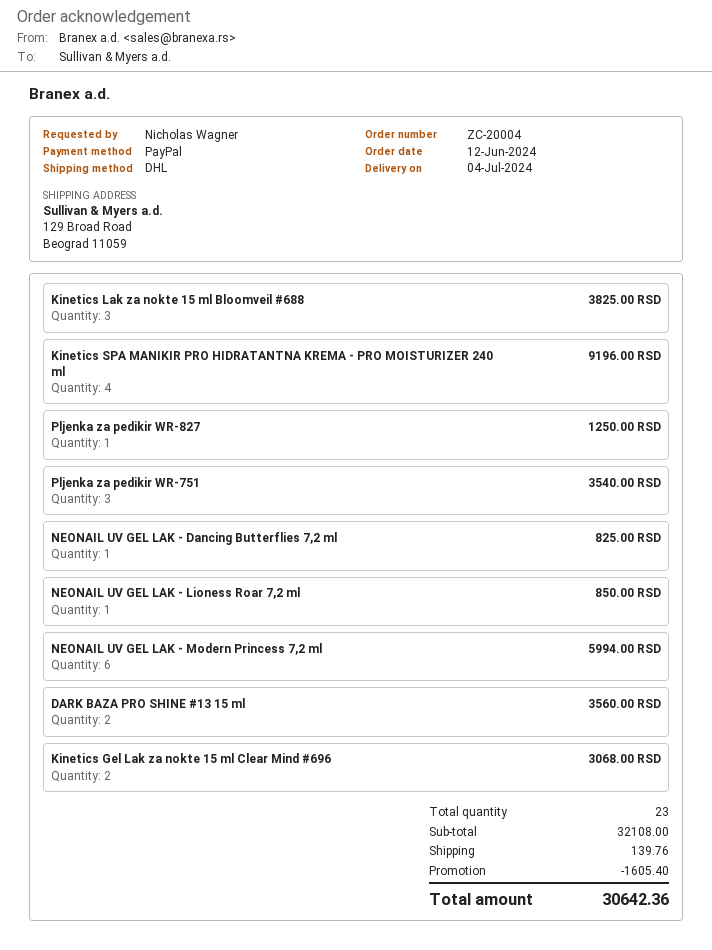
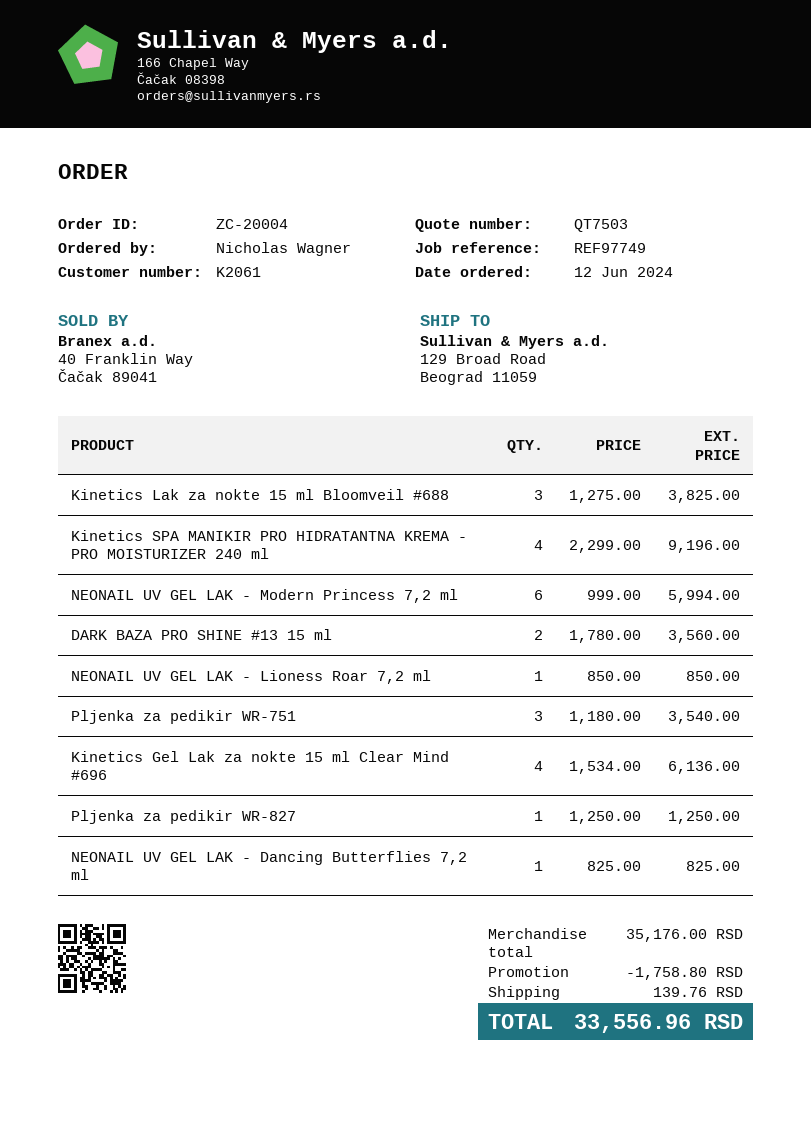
Kinetics Gel Lak za nokte 15 ml Clear Mind #696: 2 for 3068.00 -> 4 for 6136.00
subtotal: 32108.00 -> 35176.00
discount: 1605.40 -> 1758.80
total: 30642.36 -> 33556.96

